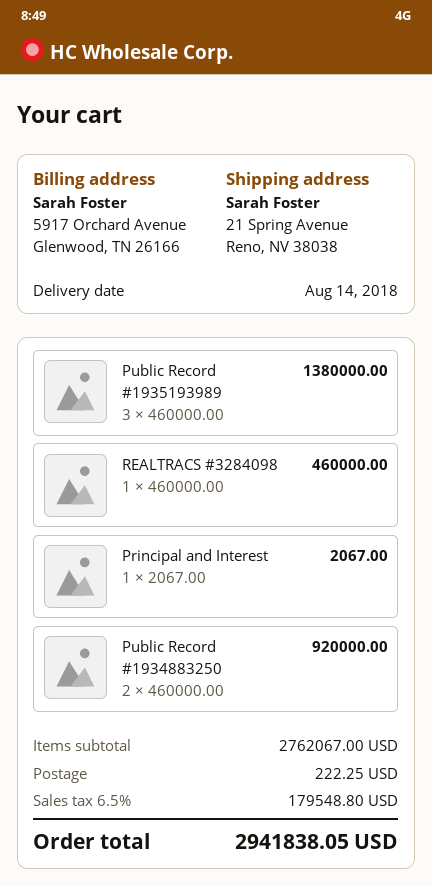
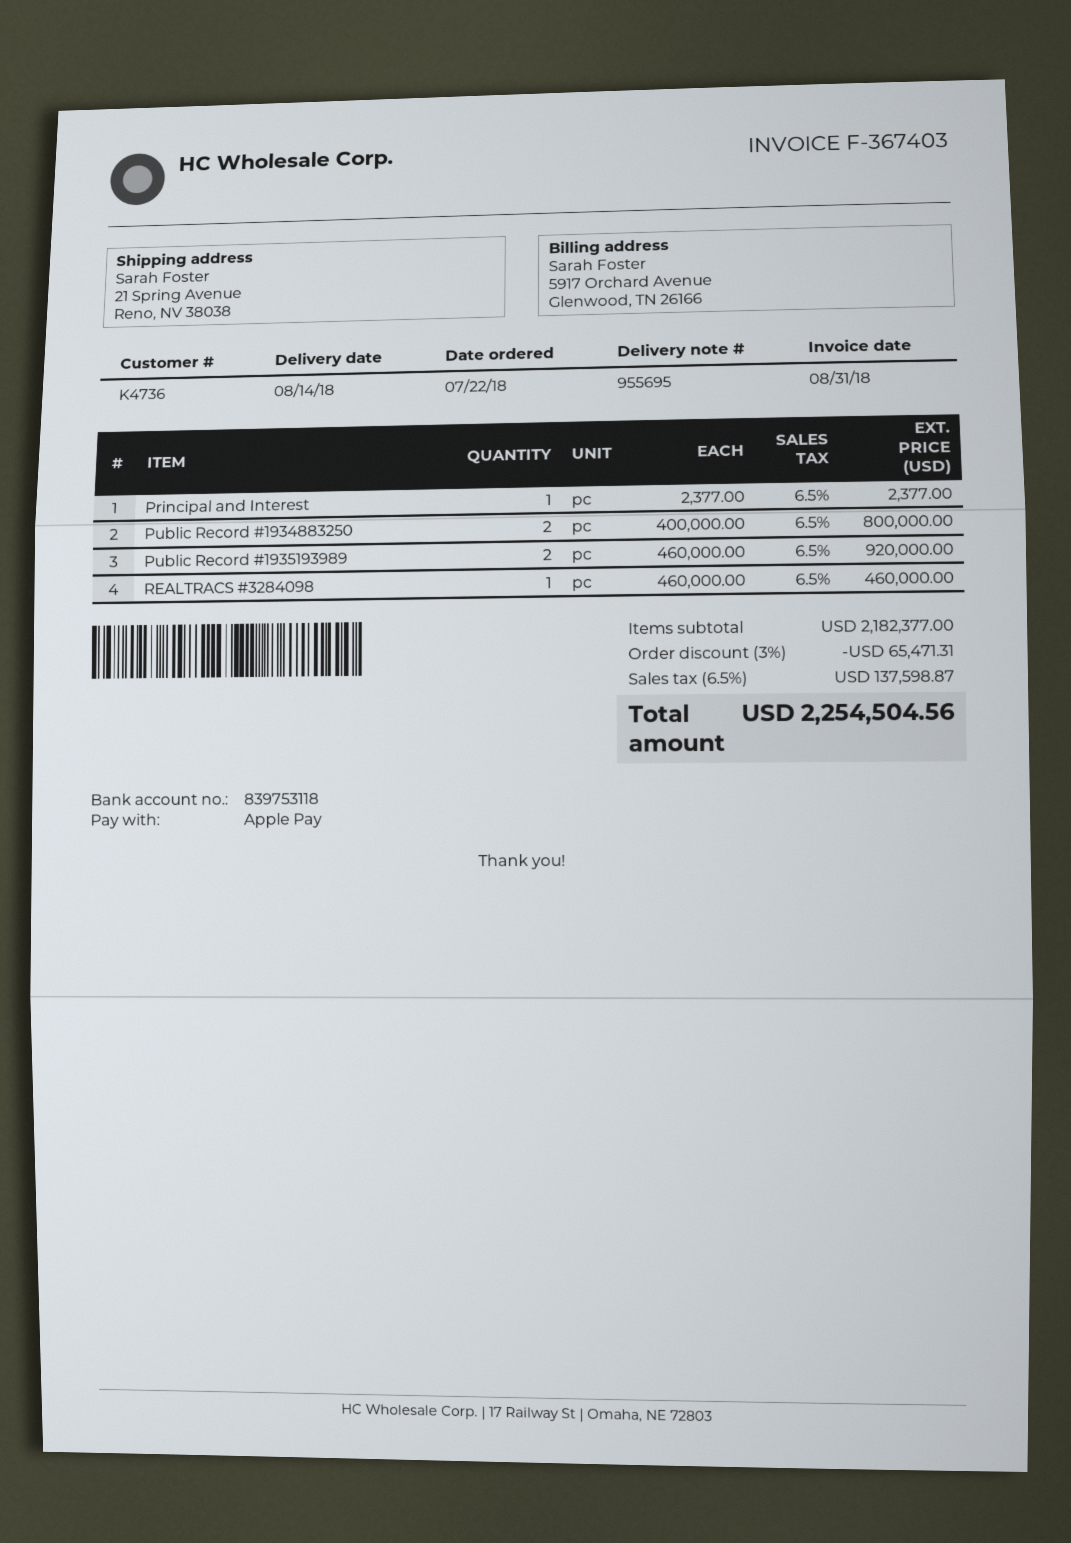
Public Record #1935193989: 3 x 460000.00 = 1380000.00 -> 2 x 460000.00 = 920000.00
Principal and Interest: 1 x 2067.00 = 2067.00 -> 1 x 2377.00 = 2377.00
Public Record #1934883250: 2 x 460000.00 = 920000.00 -> 2 x 400000.00 = 800000.00
subtotal: 2762067.00 -> 2182377.00
discount: none -> 3% = 65471.31
shipping: 222.25 -> none
tax: 6.5% = 179548.80 -> 6.5% = 137598.87
total: 2941838.05 -> 2254504.56

